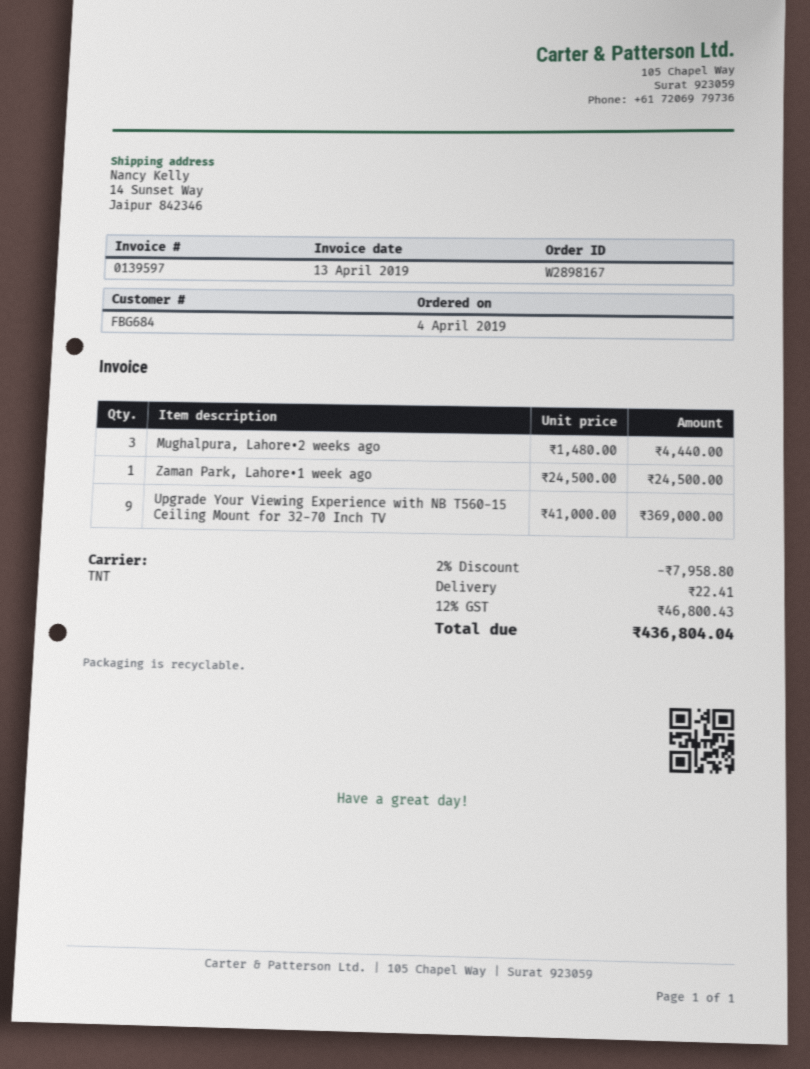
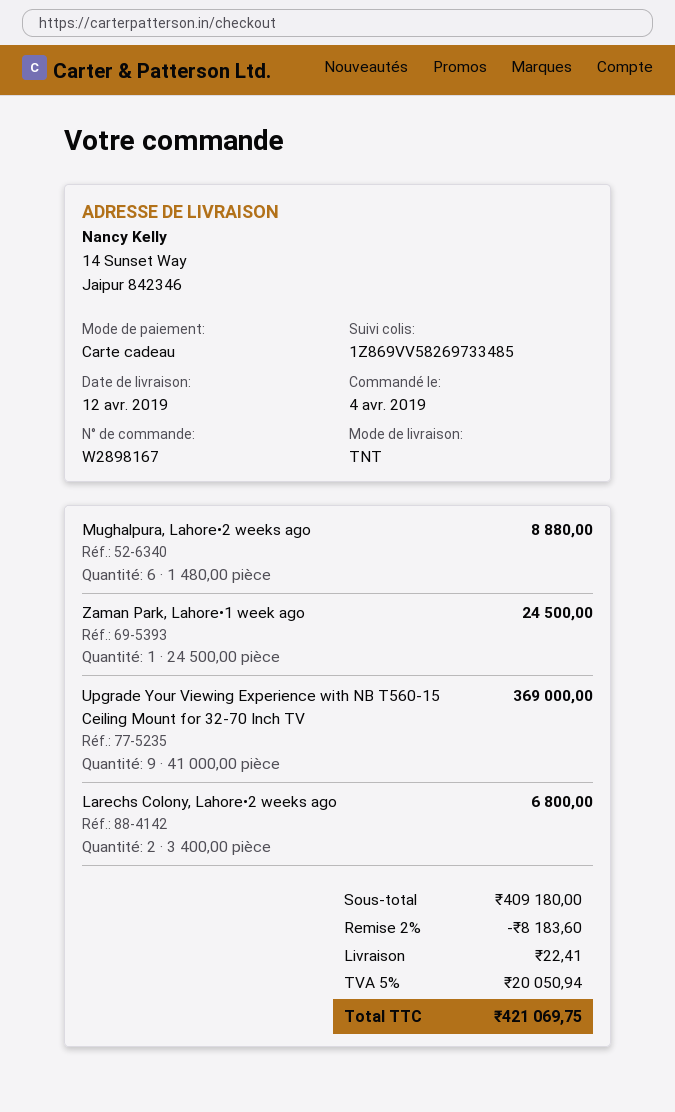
Mughalpura, Lahore•2 weeks ago: 3 x 1480.00 = 4440.00 -> 6 x 1480.00 = 8880.00
Larechs Colony, Lahore•2 weeks ago: none -> 2 x 3400.00 = 6800.00
discount: 2% = 7958.80 -> 2% = 8183.60
tax: 12% = 46800.43 -> 5% = 20050.94
total: 436804.04 -> 421069.75

